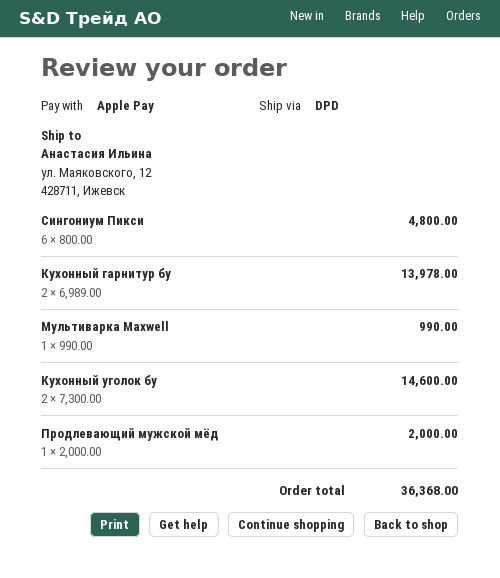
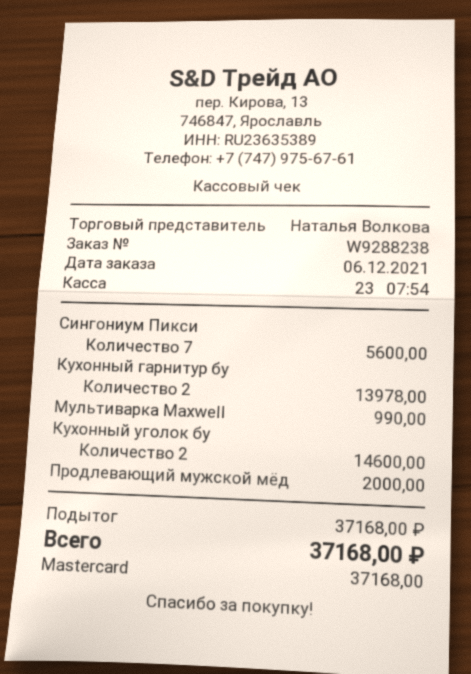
payment method: Apple Pay -> Mastercard
Сингониум Пикси: 6 for 4800.00 -> 7 for 5600.00
total: 36368.00 -> 37168.00

